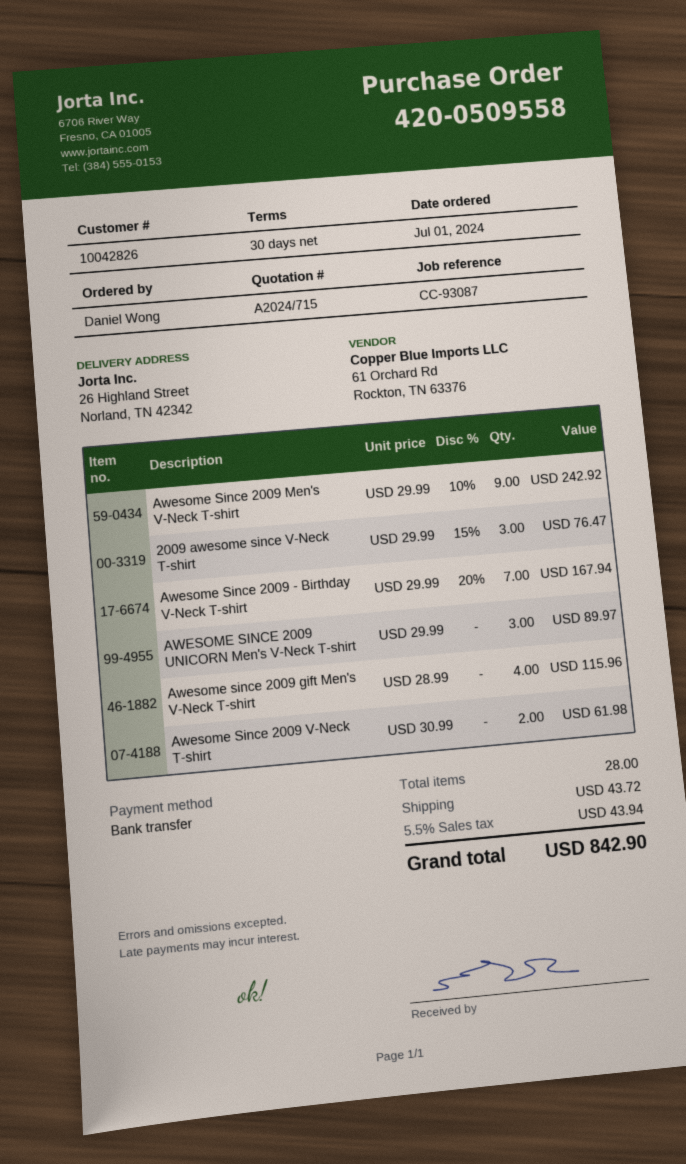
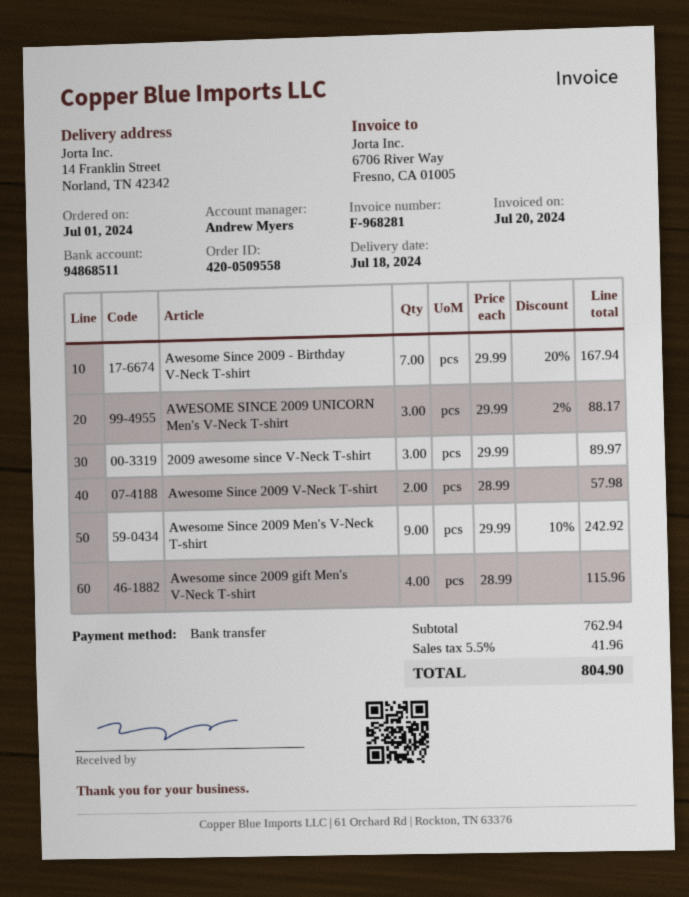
ship to: 26 Highland Street, Norland, TN 42342 -> 14 Franklin Street, Norland, TN 42342
2009 awesome since V-Neck T-shirt: 3 x 29.99 - 15% = 76.47 -> 3 x 29.99 = 89.97
AWESOME SINCE 2009 UNICORN Men's V-Neck T-shirt: 3 x 29.99 = 89.97 -> 3 x 29.99 - 2% = 88.17
Awesome Since 2009 V-Neck T-shirt: 2 x 30.99 = 61.98 -> 2 x 28.99 = 57.98
shipping: 43.72 -> none
tax: 5.5% = 43.94 -> 5.5% = 41.96
total: 842.90 -> 804.90

